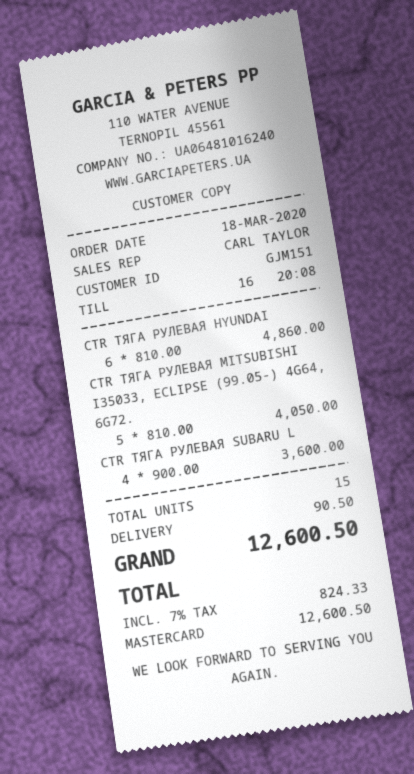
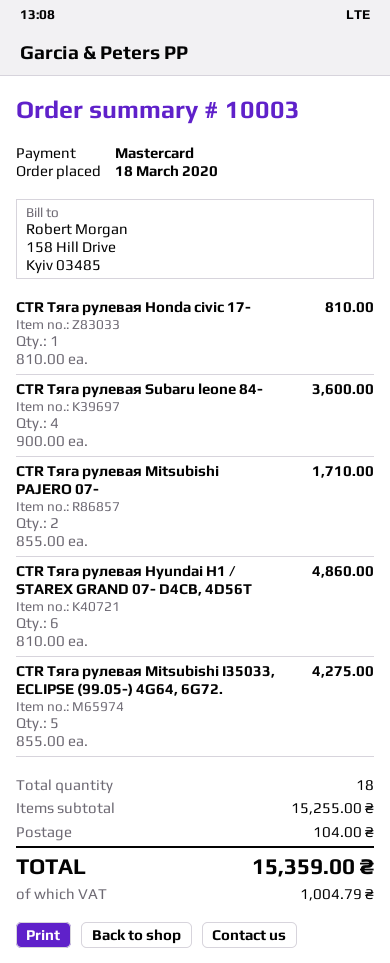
CTR ТЯГА РУЛЕВАЯ MITSUBISHI I35033, ECLIPSE (99.05-) 4G64, 6G72.: 5 x 810.00 = 4050.00 -> 5 x 855.00 = 4275.00
CTR Тяга рулевая Honda civic 17-: none -> 1 x 810.00 = 810.00
CTR Тяга рулевая Mitsubishi PAJERO 07-: none -> 2 x 855.00 = 1710.00
total quantity: 15 -> 18
shipping: 90.50 -> 104.00
tax: 824.33 -> 1004.79
total: 12600.50 -> 15359.00

